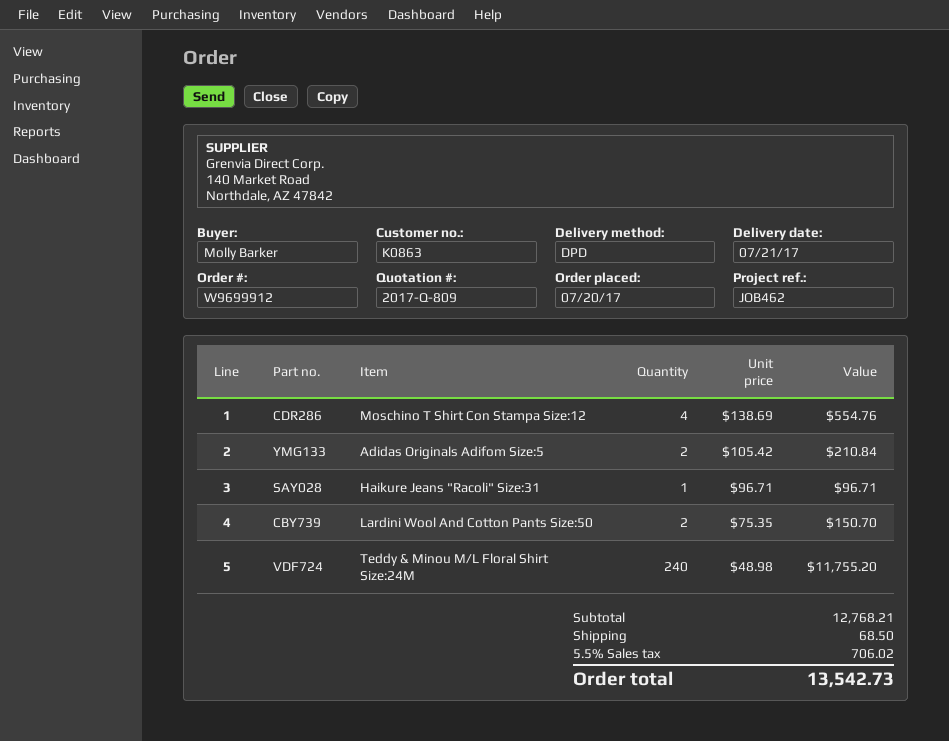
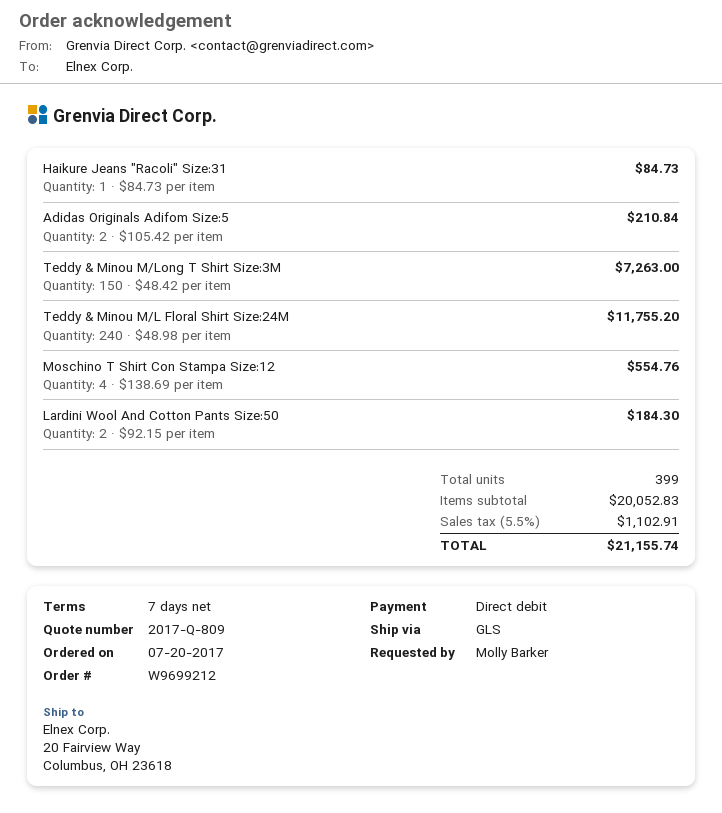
order number: W9699912 -> W9699212
shipping method: DPD -> GLS
Haikure Jeans "Racoli" Size:31: 1 x 96.71 = 96.71 -> 1 x 84.73 = 84.73
Lardini Wool And Cotton Pants Size:50: 2 x 75.35 = 150.70 -> 2 x 92.15 = 184.30
Teddy & Minou M/Long T Shirt Size:3M: none -> 150 x 48.42 = 7263.00
subtotal: 12768.21 -> 20052.83
shipping: 68.50 -> none
tax: 5.5% = 706.02 -> 5.5% = 1102.91
total: 13542.73 -> 21155.74

